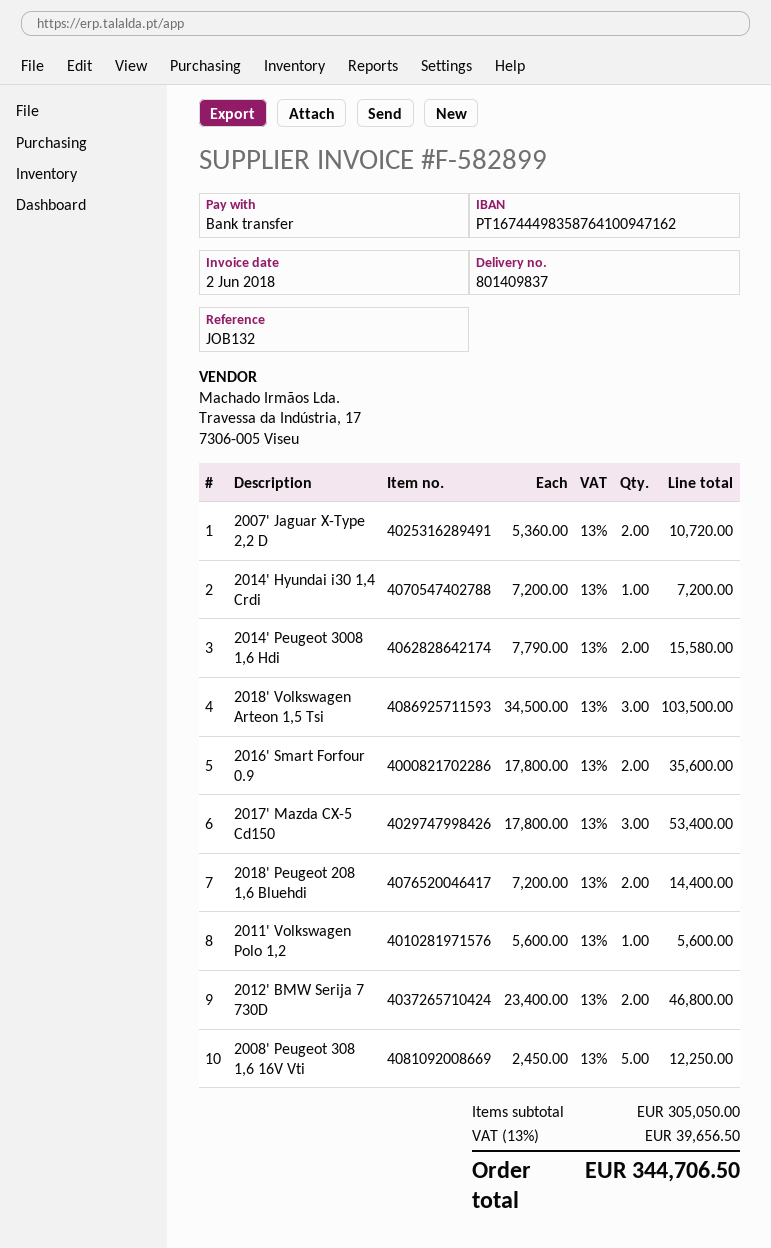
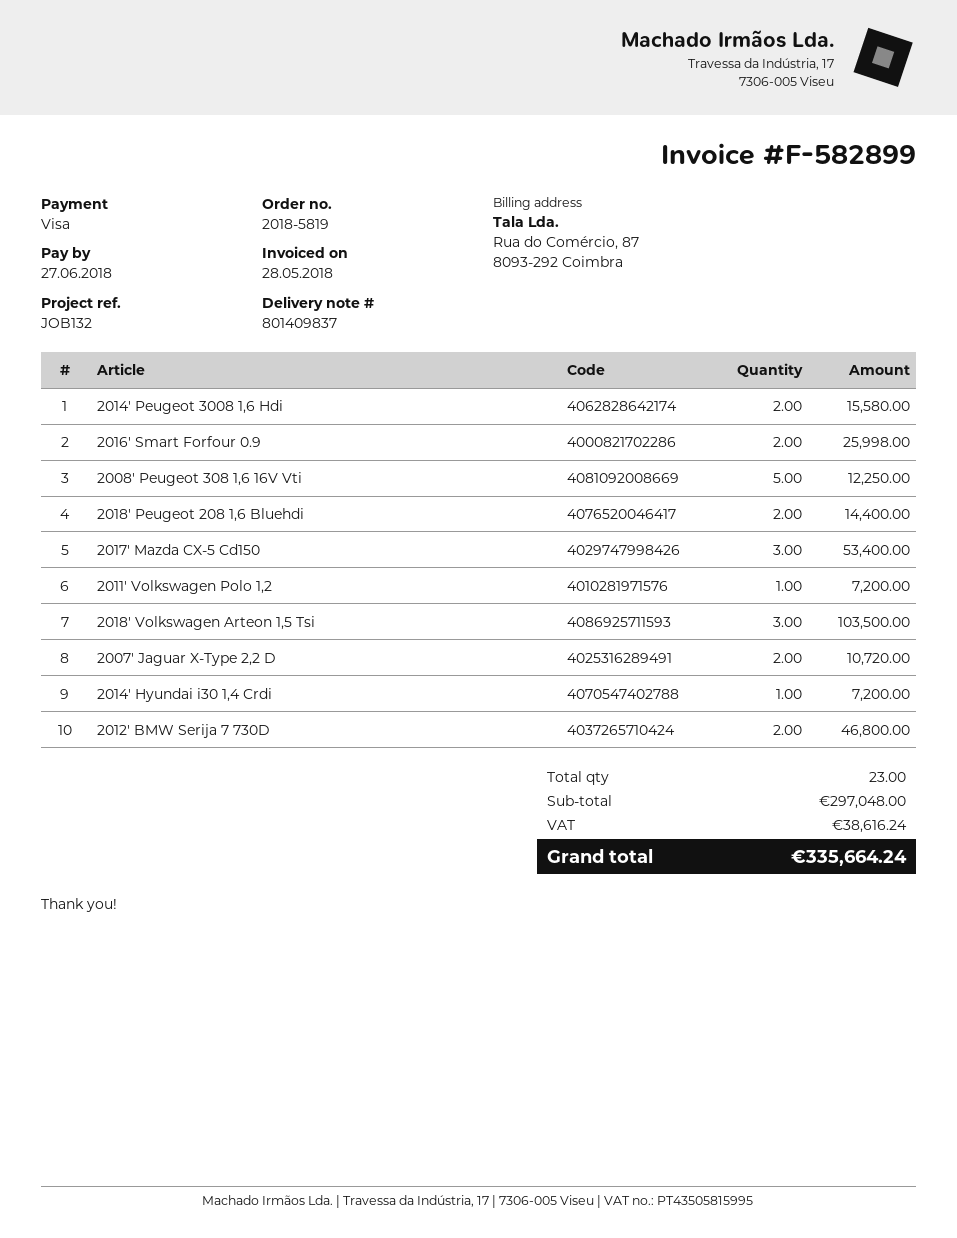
invoice date: 2018-06-02 -> 2018-05-28
payment method: bank transfer -> Visa
2016' Smart Forfour 0.9: 2 for 35600.00 -> 2 for 25998.00
2011' Volkswagen Polo 1,2: 1 for 5600.00 -> 1 for 7200.00
subtotal: 305050.00 -> 297048.00
tax: 39656.50 -> 38616.24
total: 344706.50 -> 335664.24

